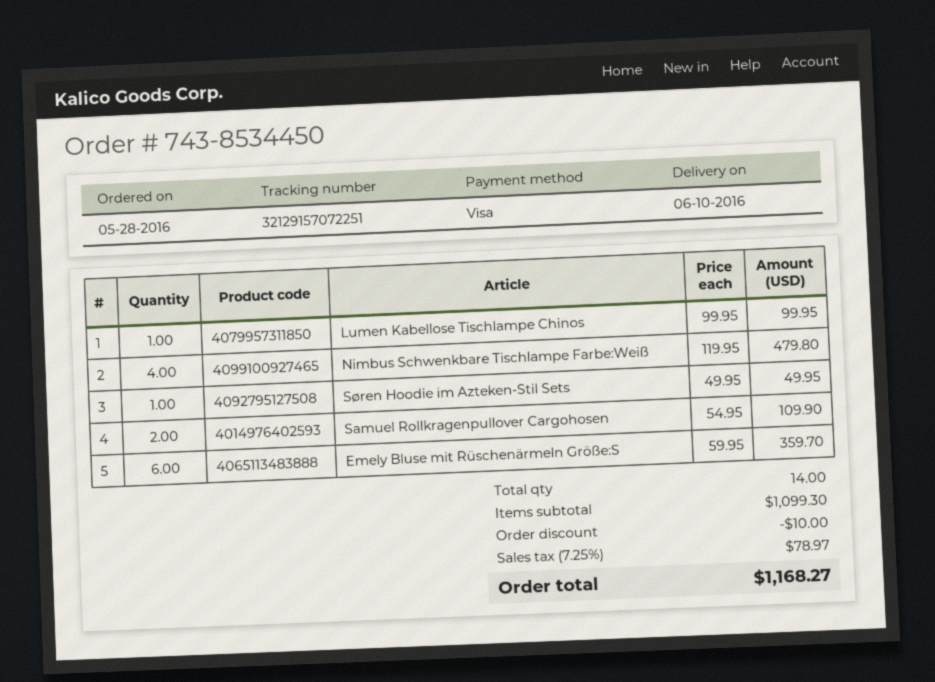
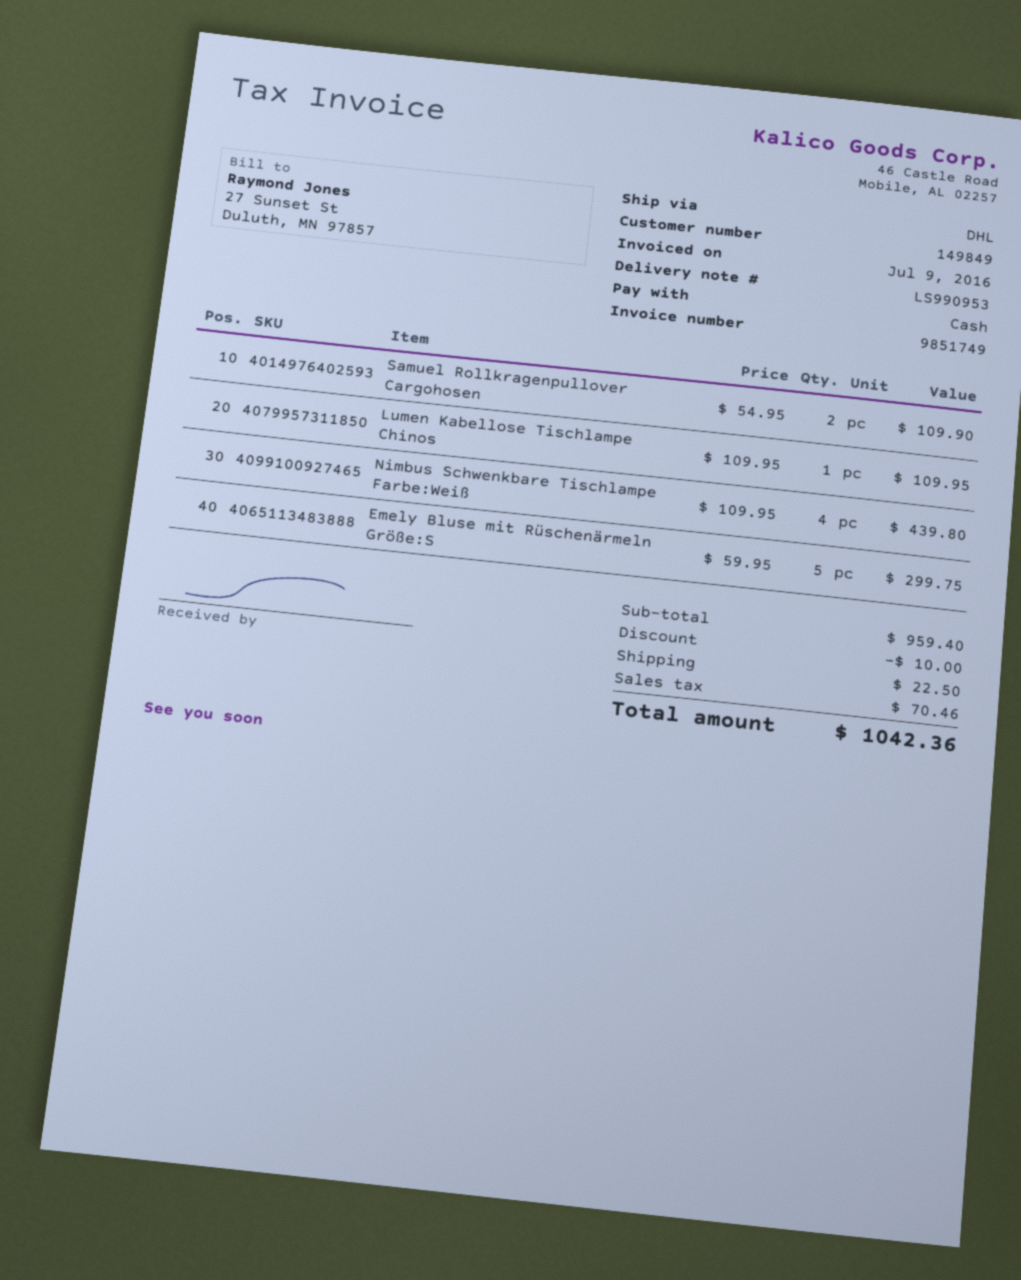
payment method: Visa -> cash
Lumen Kabellose Tischlampe Chinos: 1 x 99.95 = 99.95 -> 1 x 109.95 = 109.95
Nimbus Schwenkbare Tischlampe Farbe:Weiß: 4 x 119.95 = 479.80 -> 4 x 109.95 = 439.80
Søren Hoodie im Azteken-Stil Sets: 1 x 49.95 = 49.95 -> none
Emely Bluse mit Rüschenärmeln Größe:S: 6 x 59.95 = 359.70 -> 5 x 59.95 = 299.75
subtotal: 1099.30 -> 959.40
shipping: none -> 22.50
tax: 78.97 -> 70.46
total: 1168.27 -> 1042.36

